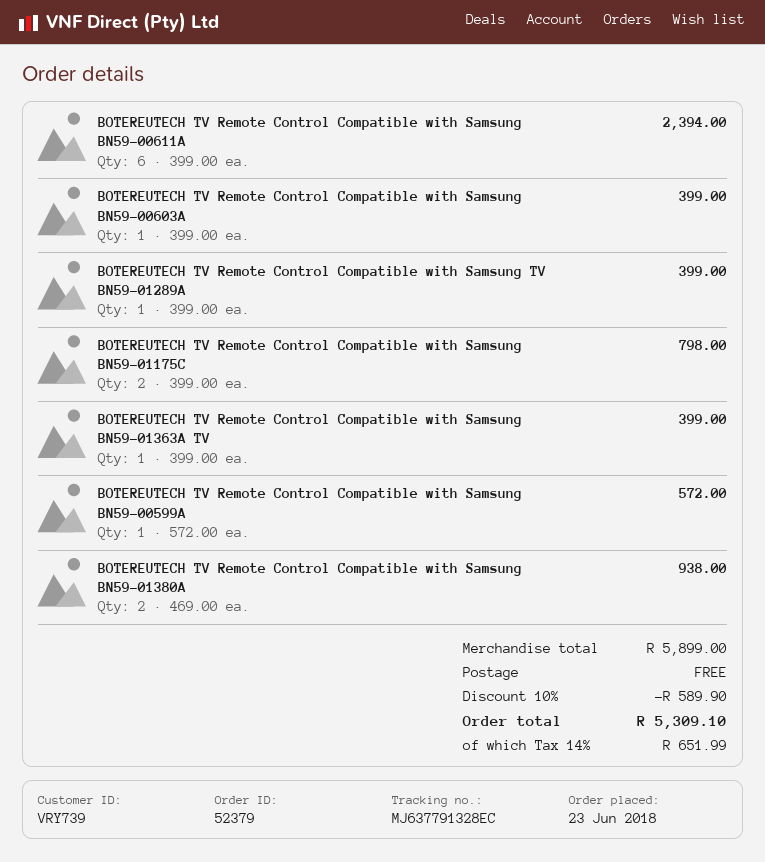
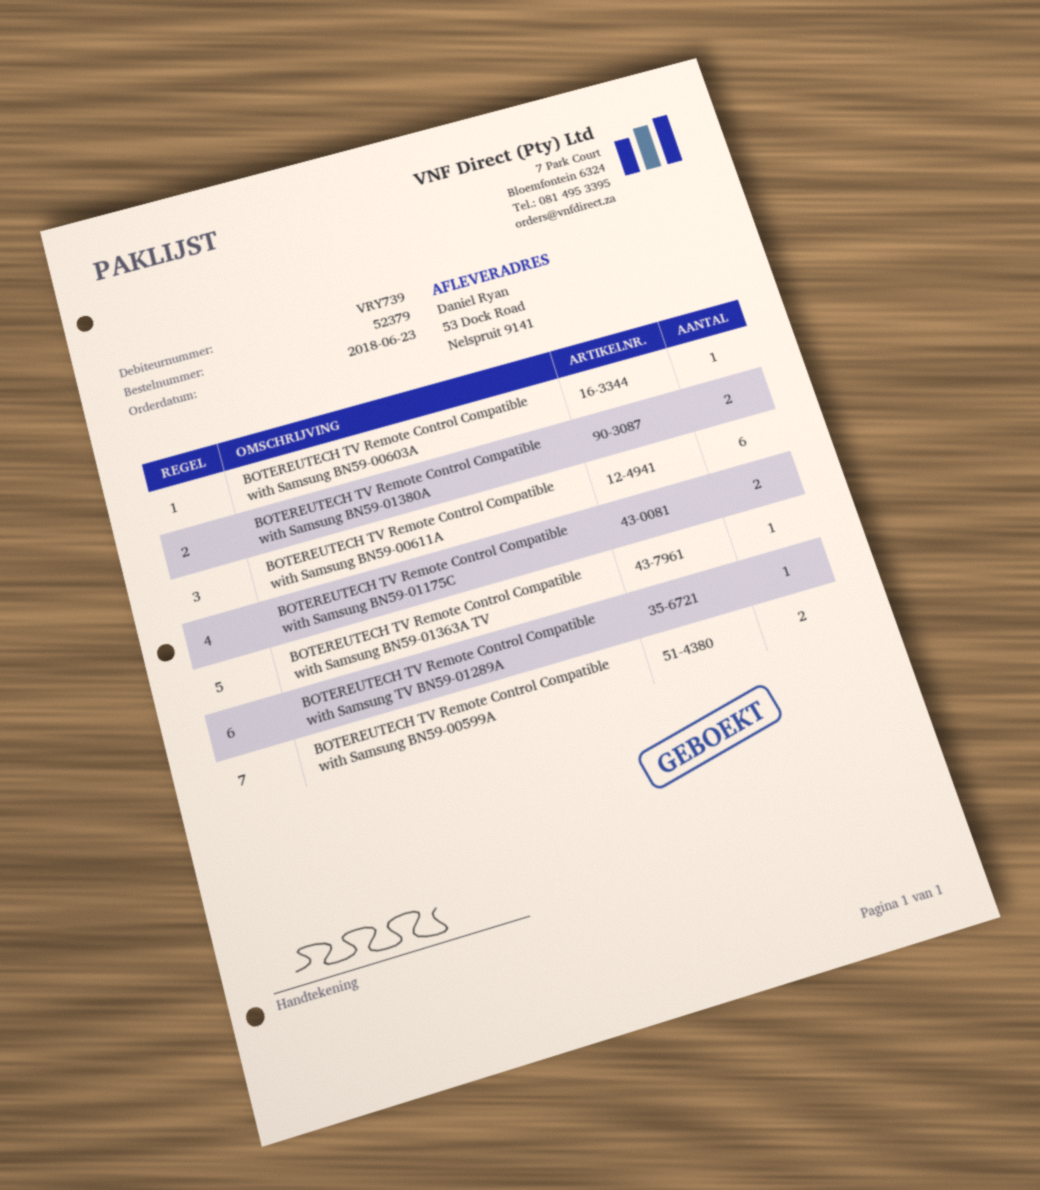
BOTEREUTECH TV Remote Control Compatible with Samsung BN59-00599A: 1 -> 2

